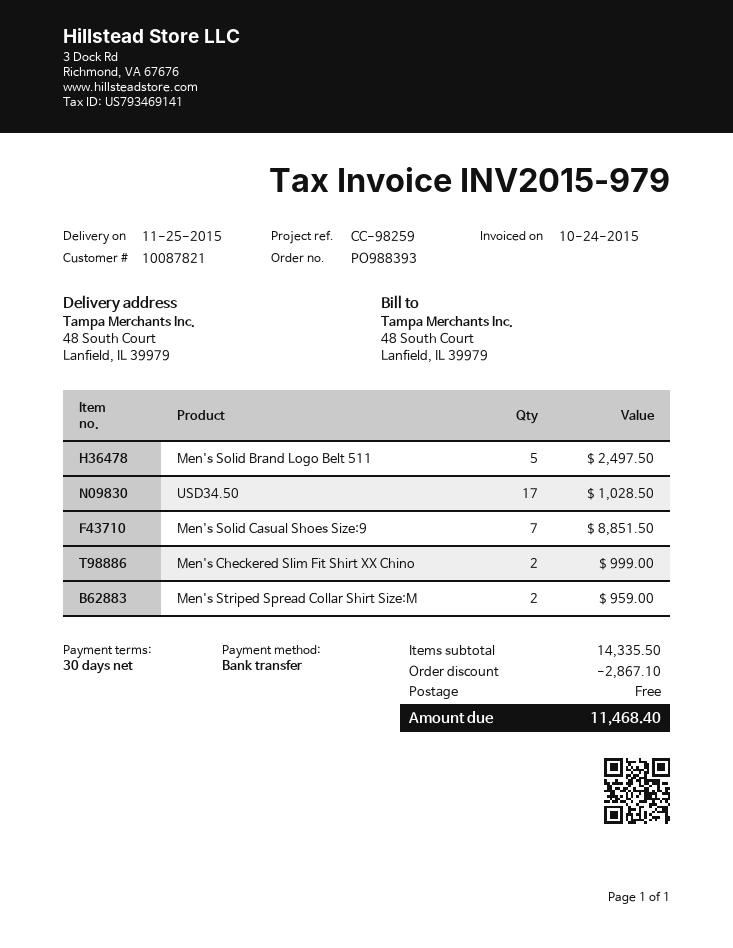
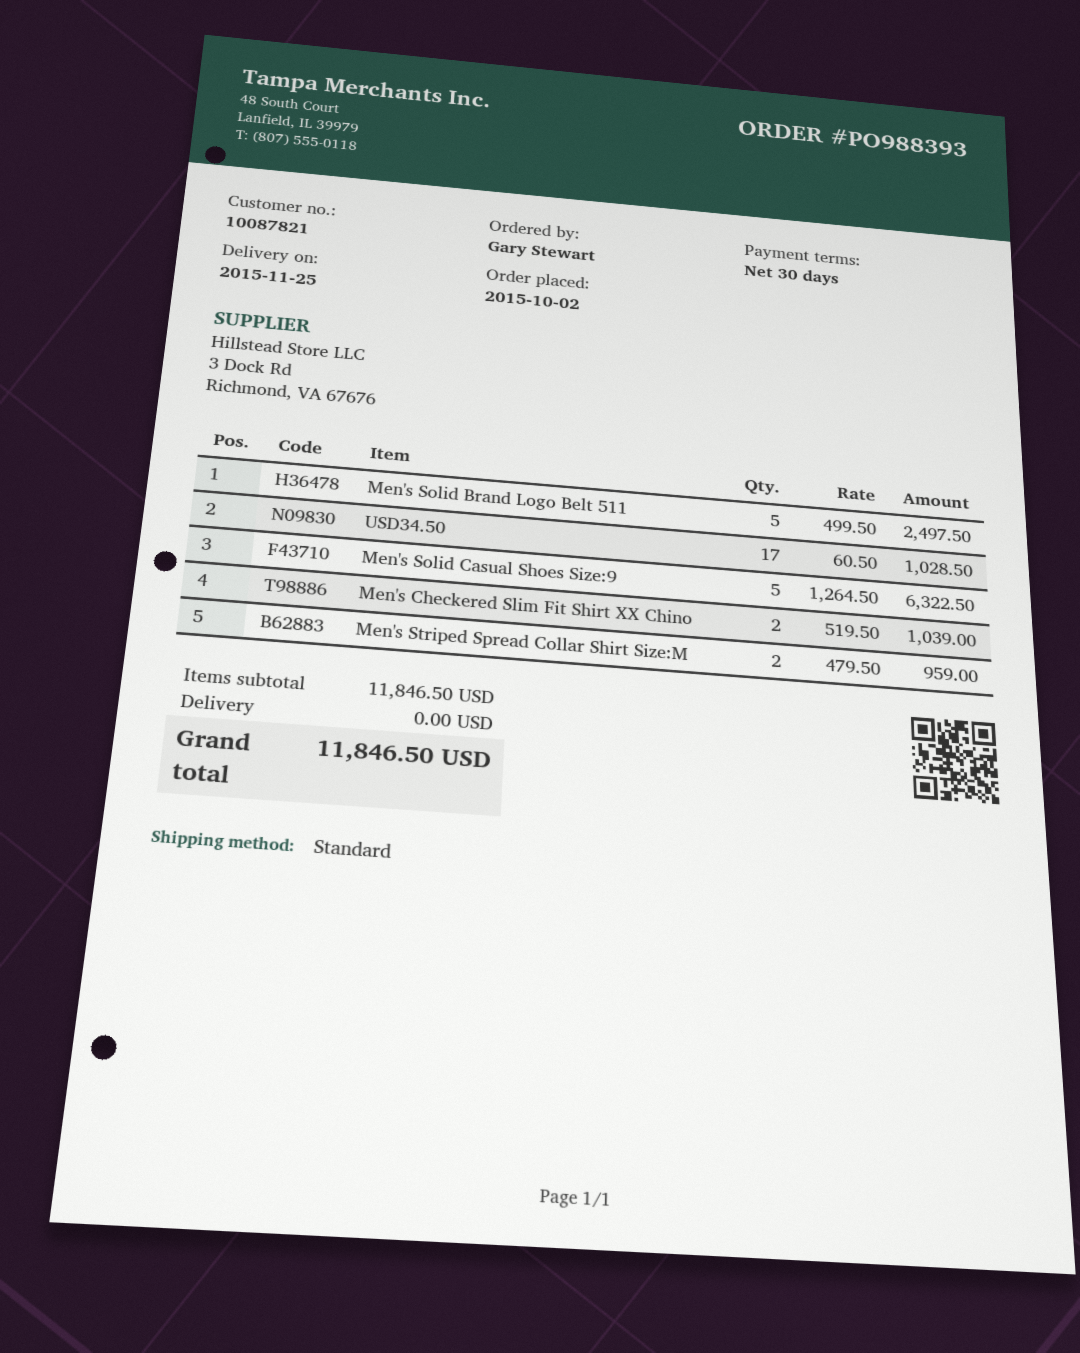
Men's Solid Casual Shoes Size:9: 7 for 8851.50 -> 5 for 6322.50
Men's Checkered Slim Fit Shirt XX Chino: 2 for 999.00 -> 2 for 1039.00
subtotal: 14335.50 -> 11846.50
discount: 2867.10 -> none
total: 11468.40 -> 11846.50

